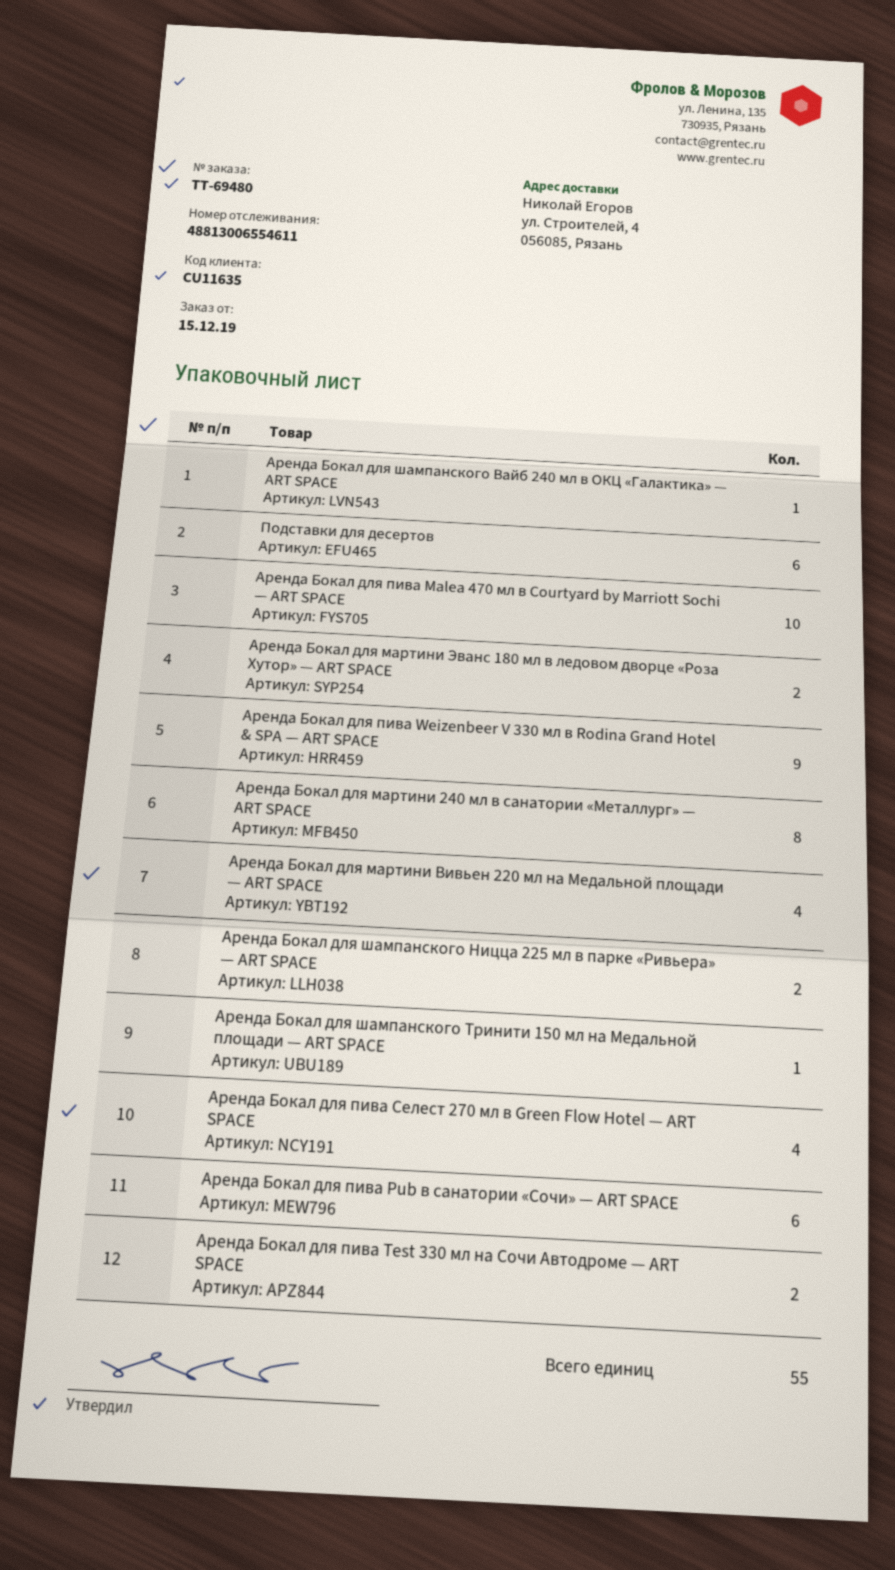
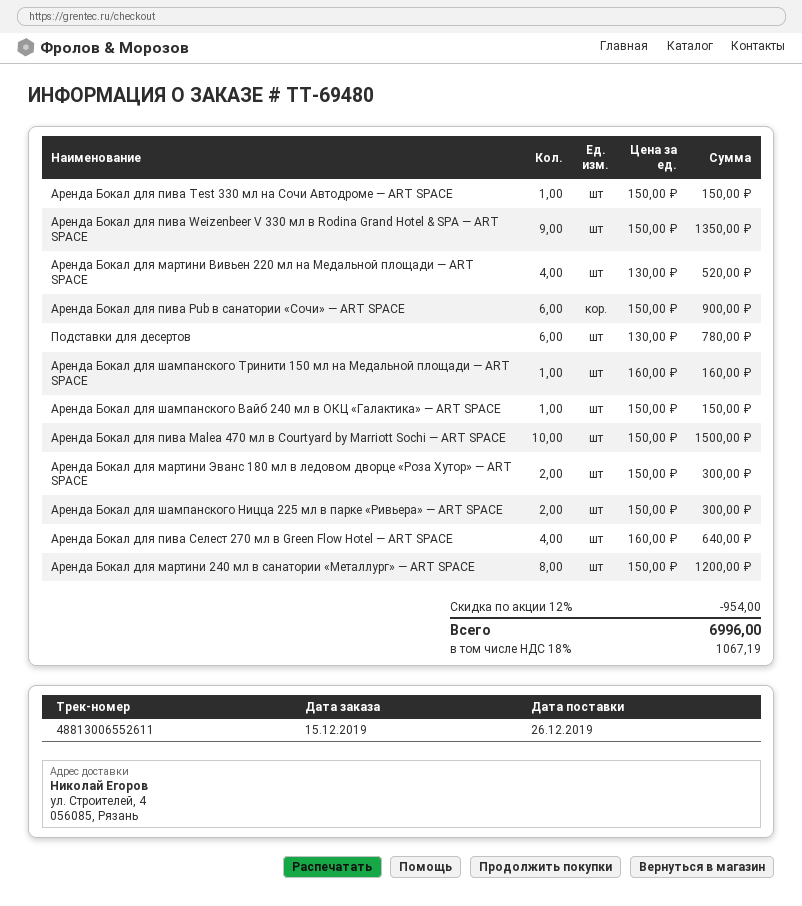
tracking number: 48813006554611 -> 48813006552611
Аренда Бокал для пива Test 330 мл на Сочи Автодроме — ART SPACE: 2 -> 1

